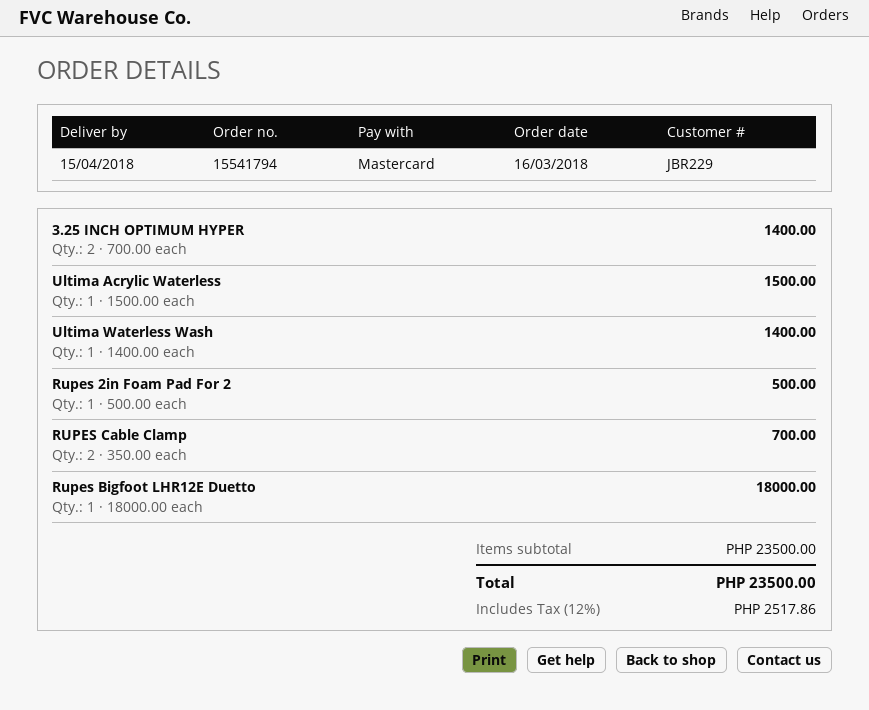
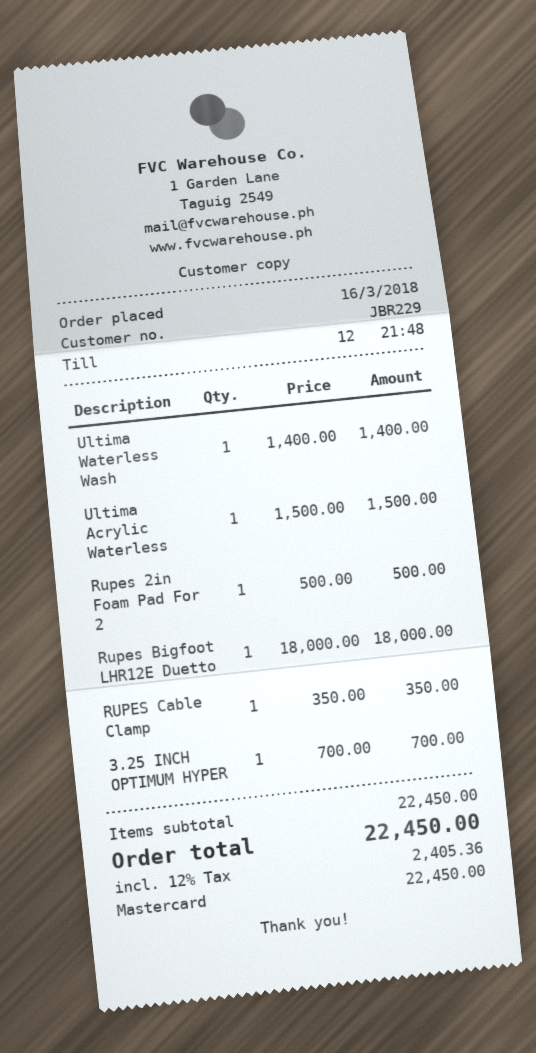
3.25 INCH OPTIMUM HYPER: 2 x 700.00 = 1400.00 -> 1 x 700.00 = 700.00
RUPES Cable Clamp: 2 x 350.00 = 700.00 -> 1 x 350.00 = 350.00
subtotal: 23500.00 -> 22450.00
tax: 12% = 2517.86 -> 12% = 2405.36
total: 23500.00 -> 22450.00

